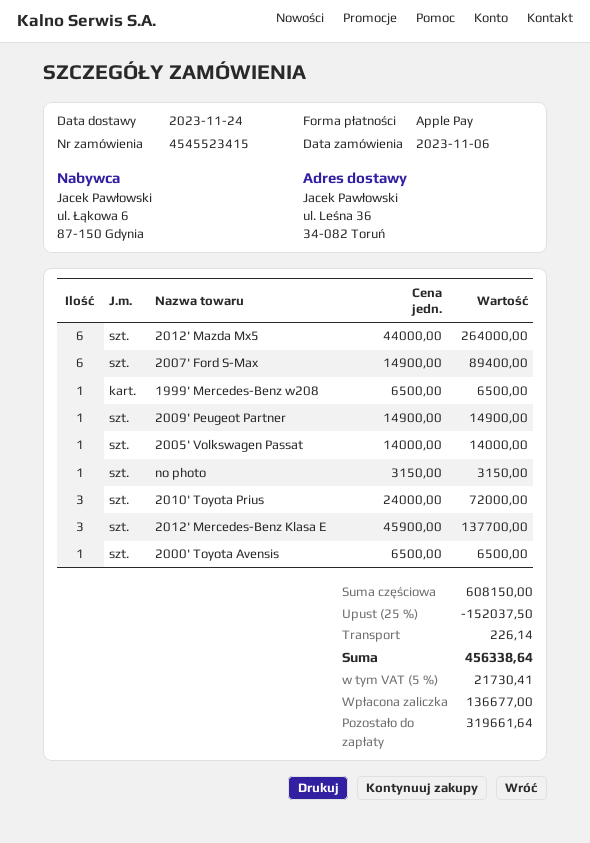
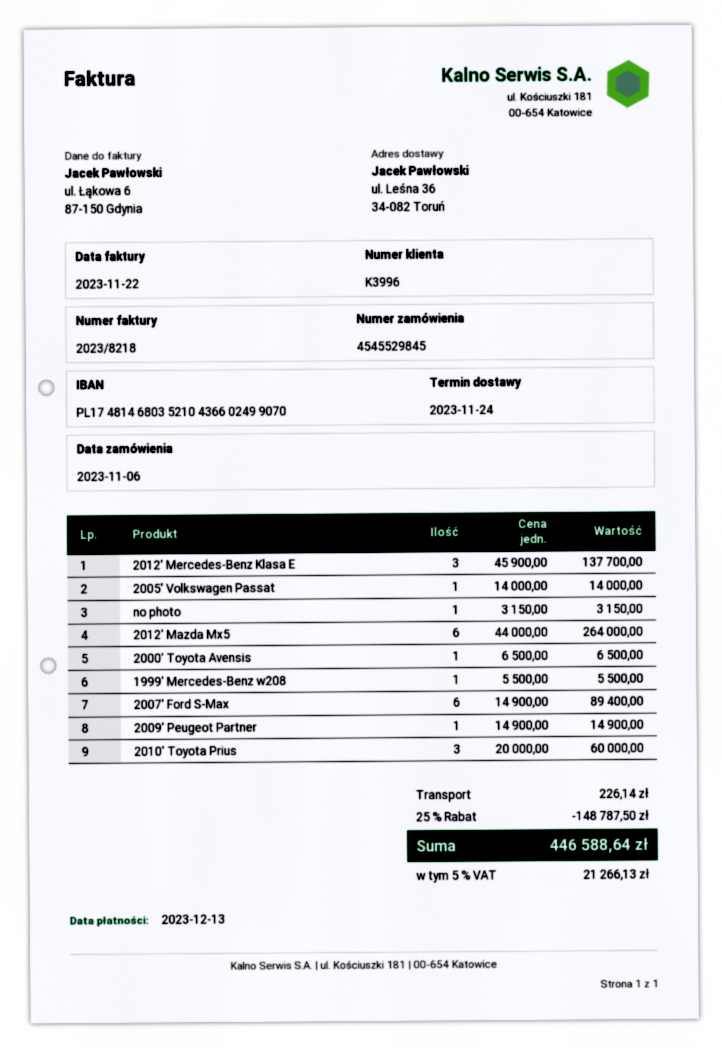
order number: 4545523415 -> 4545529845
1999' Mercedes-Benz w208: 1 x 6500.00 = 6500.00 -> 1 x 5500.00 = 5500.00
2010' Toyota Prius: 3 x 24000.00 = 72000.00 -> 3 x 20000.00 = 60000.00
discount: 25% = 152037.50 -> 25% = 148787.50
tax: 5% = 21730.41 -> 5% = 21266.13
total: 456338.64 -> 446588.64

